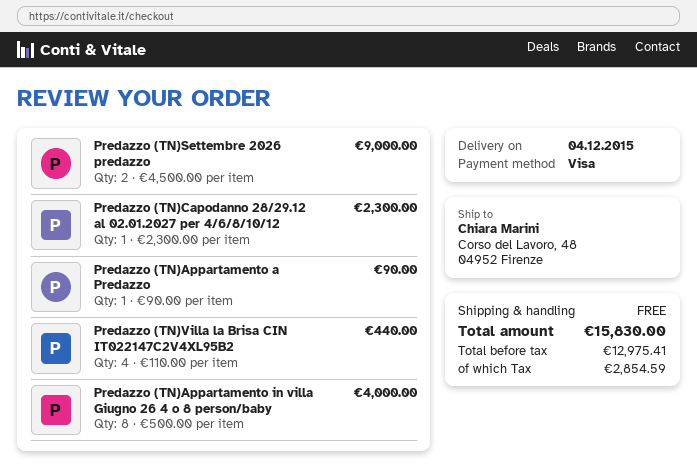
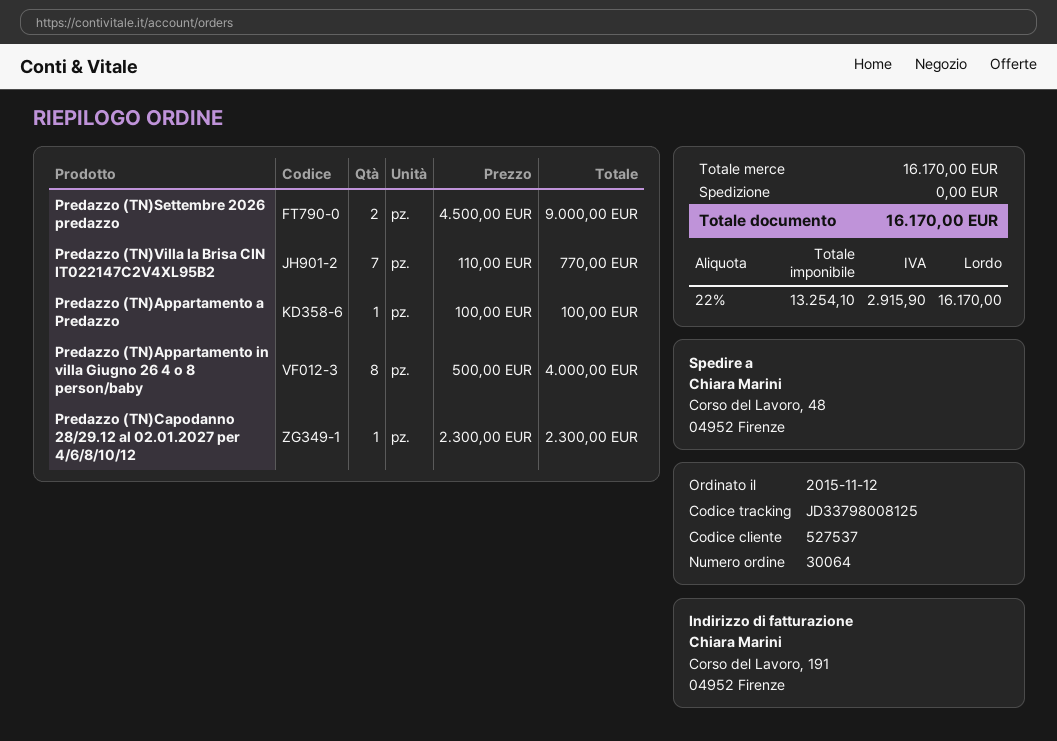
Predazzo (TN)Appartamento a Predazzo: 1 x 90.00 = 90.00 -> 1 x 100.00 = 100.00
Predazzo (TN)Villa la Brisa CIN IT022147C2V4XL95B2: 4 x 110.00 = 440.00 -> 7 x 110.00 = 770.00
net: 12975.41 -> 13254.10
tax: 2854.59 -> 2915.90
total: 15830.00 -> 16170.00

